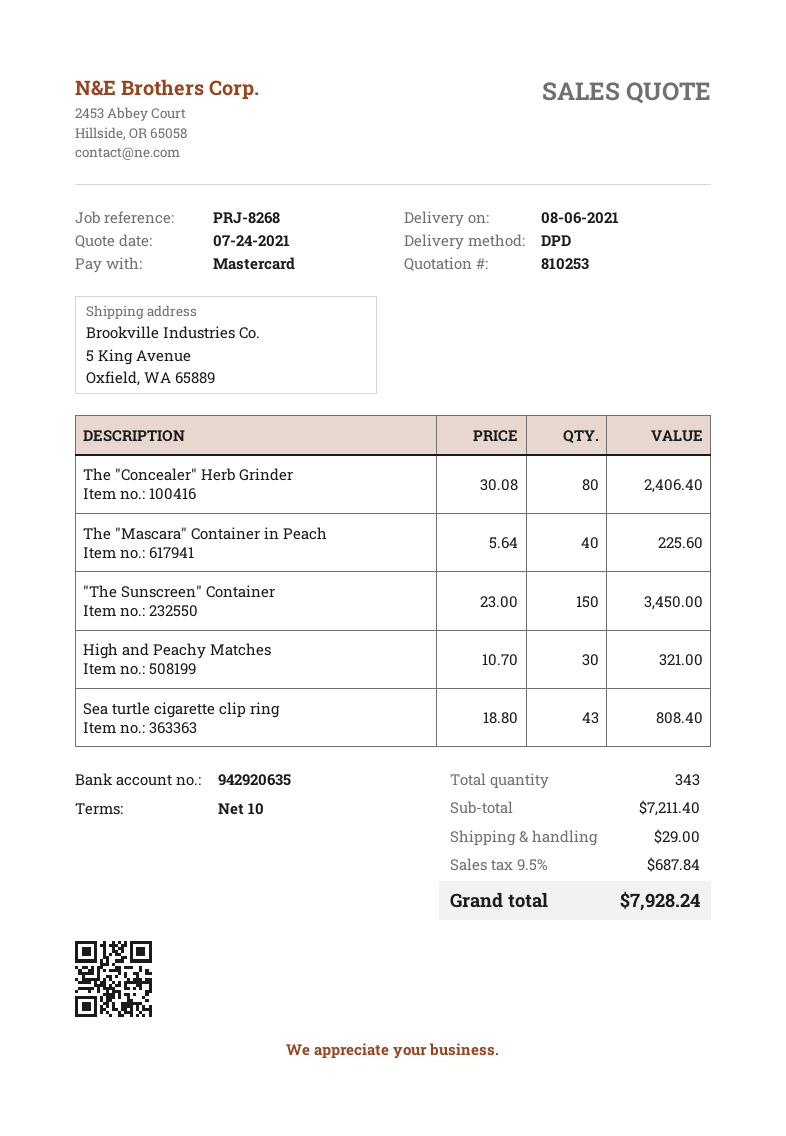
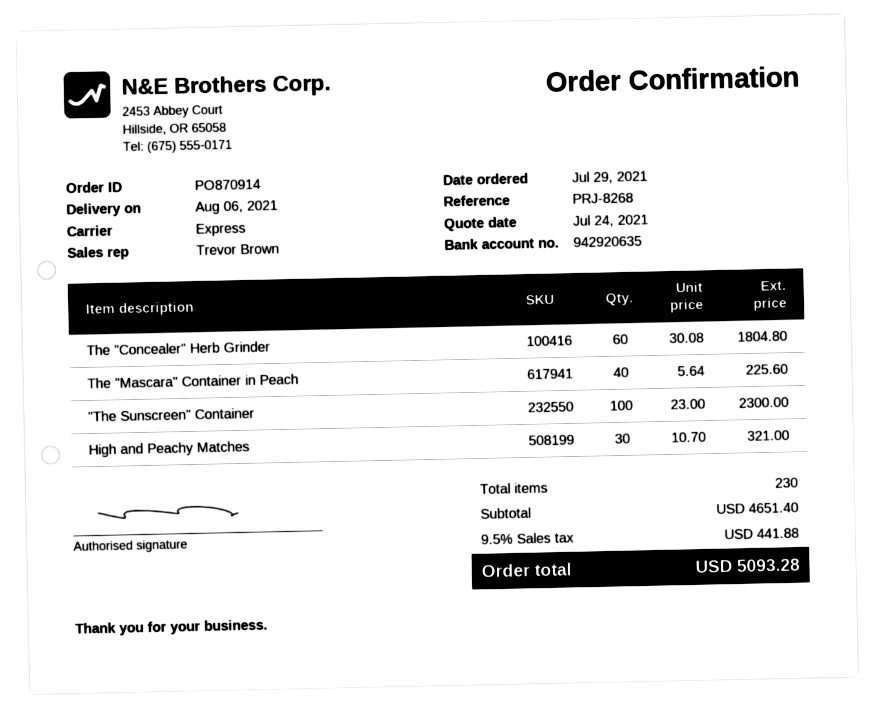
shipping method: DPD -> express
The "Concealer" Herb Grinder: 80 x 30.08 = 2406.40 -> 60 x 30.08 = 1804.80
"The Sunscreen" Container: 150 x 23.00 = 3450.00 -> 100 x 23.00 = 2300.00
Sea turtle cigarette clip ring: 43 x 18.80 = 808.40 -> none
total quantity: 343 -> 230
subtotal: 7211.40 -> 4651.40
shipping: 29.00 -> none
tax: 9.5% = 687.84 -> 9.5% = 441.88
total: 7928.24 -> 5093.28

